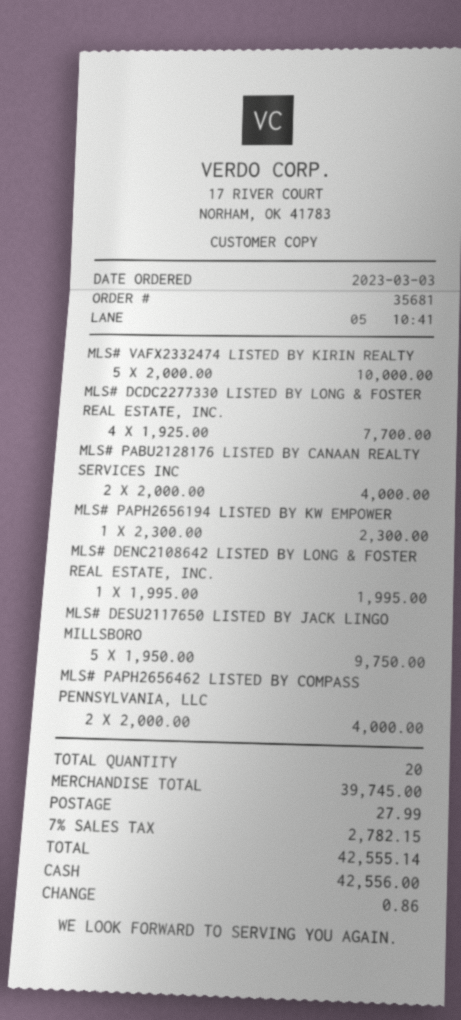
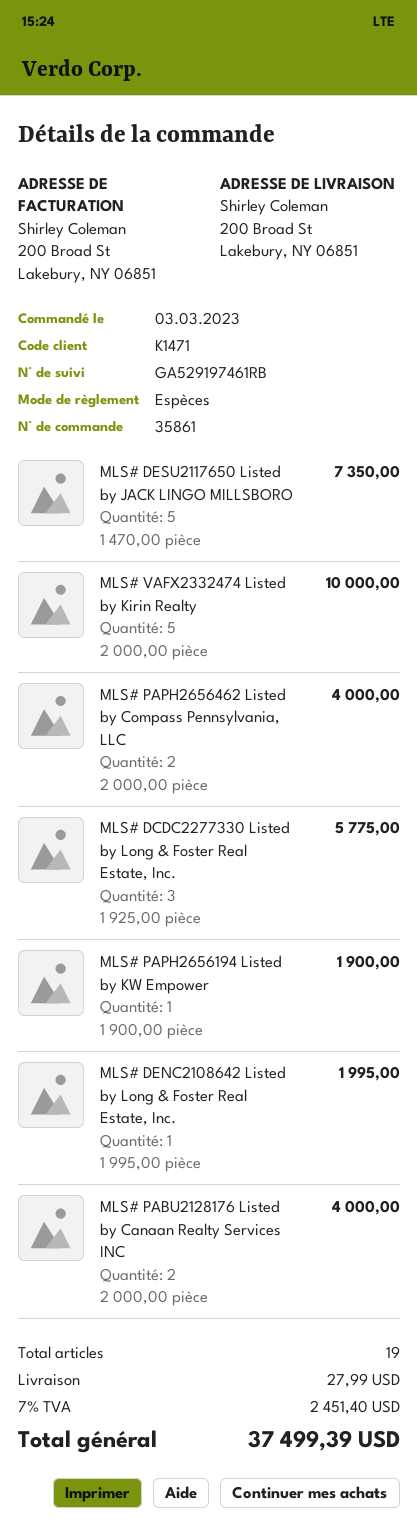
order number: 35681 -> 35861
MLS# DCDC2277330 LISTED BY LONG & FOSTER REAL ESTATE, INC.: 4 x 1925.00 = 7700.00 -> 3 x 1925.00 = 5775.00
MLS# PAPH2656194 LISTED BY KW EMPOWER: 1 x 2300.00 = 2300.00 -> 1 x 1900.00 = 1900.00
MLS# DESU2117650 LISTED BY JACK LINGO MILLSBORO: 5 x 1950.00 = 9750.00 -> 5 x 1470.00 = 7350.00
total quantity: 20 -> 19
tax: 7% = 2782.15 -> 7% = 2451.40
total: 42555.14 -> 37499.39

